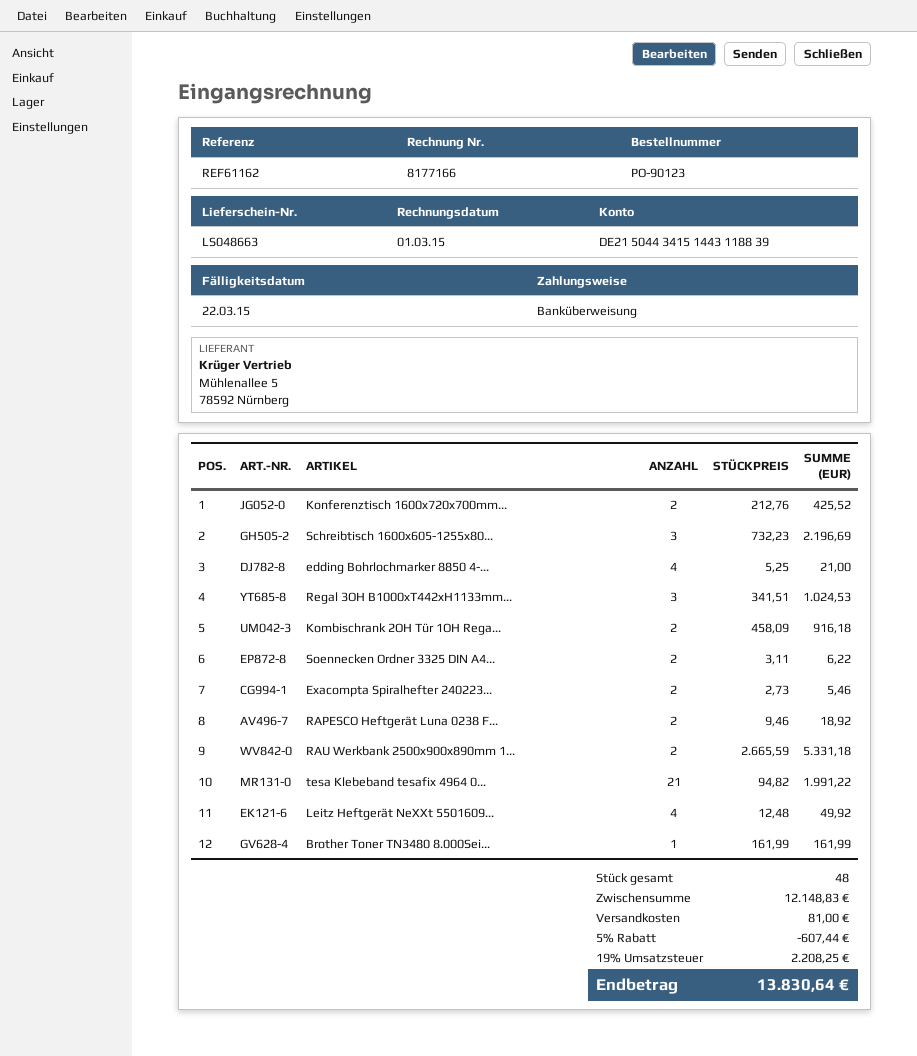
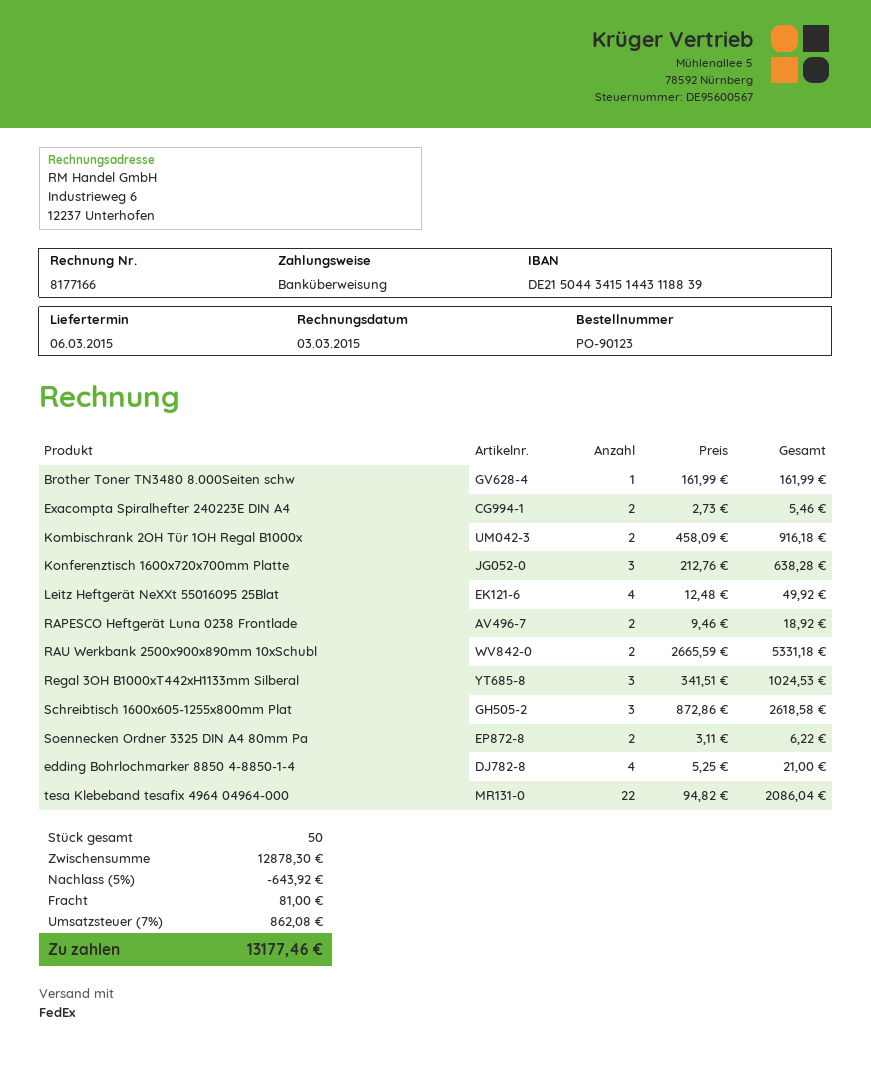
invoice date: 2015-03-01 -> 2015-03-03
Konferenztisch 1600x720x700mm...: 2 x 212.76 = 425.52 -> 3 x 212.76 = 638.28
Schreibtisch 1600x605-1255x80...: 3 x 732.23 = 2196.69 -> 3 x 872.86 = 2618.58
tesa Klebeband tesafix 4964 0...: 21 x 94.82 = 1991.22 -> 22 x 94.82 = 2086.04
total quantity: 48 -> 50
subtotal: 12148.83 -> 12878.30
discount: 5% = 607.44 -> 5% = 643.92
tax: 19% = 2208.25 -> 7% = 862.08
total: 13830.64 -> 13177.46

